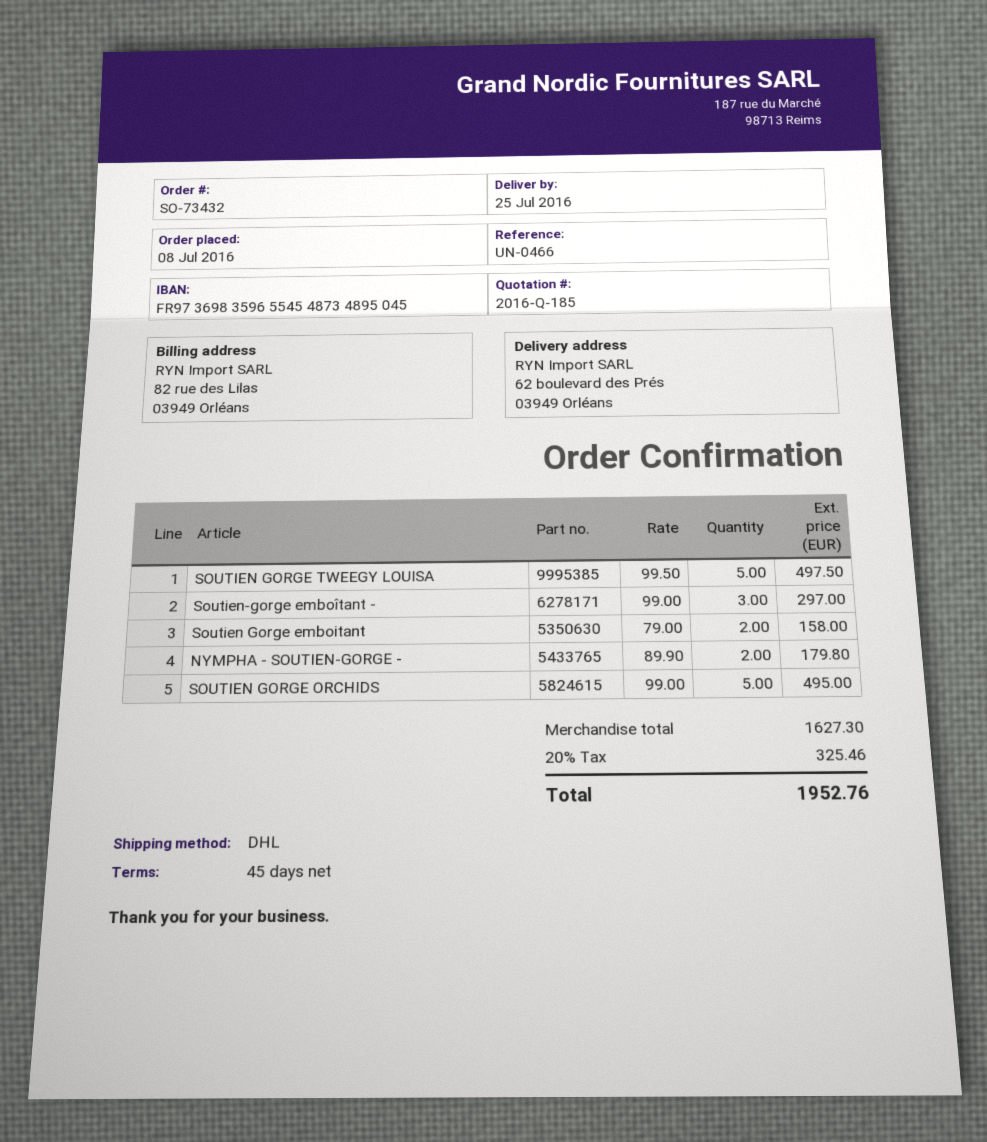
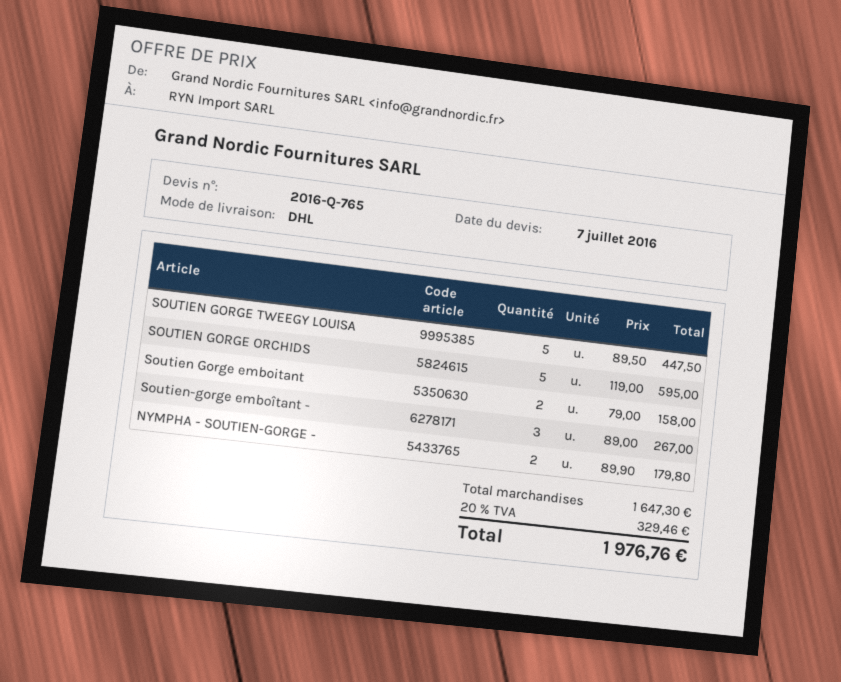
quote number: 2016-Q-185 -> 2016-Q-765
SOUTIEN GORGE TWEEGY LOUISA: 5 x 99.50 = 497.50 -> 5 x 89.50 = 447.50
Soutien-gorge emboîtant -: 3 x 99.00 = 297.00 -> 3 x 89.00 = 267.00
SOUTIEN GORGE ORCHIDS: 5 x 99.00 = 495.00 -> 5 x 119.00 = 595.00
subtotal: 1627.30 -> 1647.30
tax: 20% = 325.46 -> 20% = 329.46
total: 1952.76 -> 1976.76

